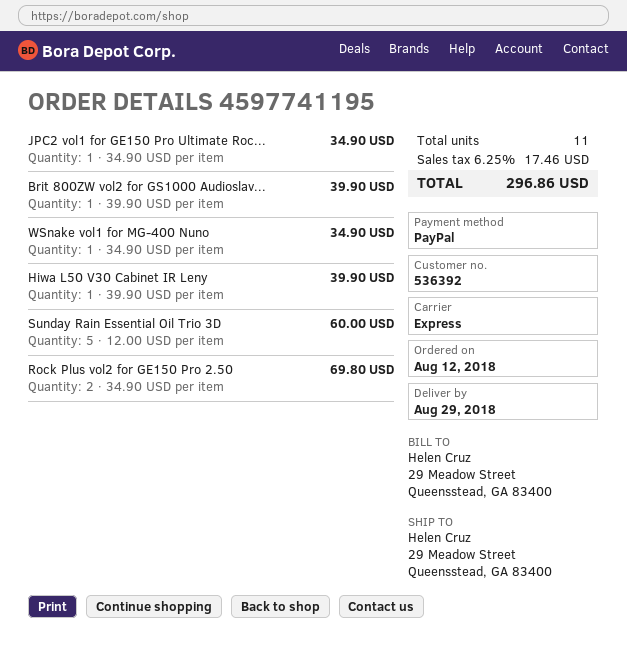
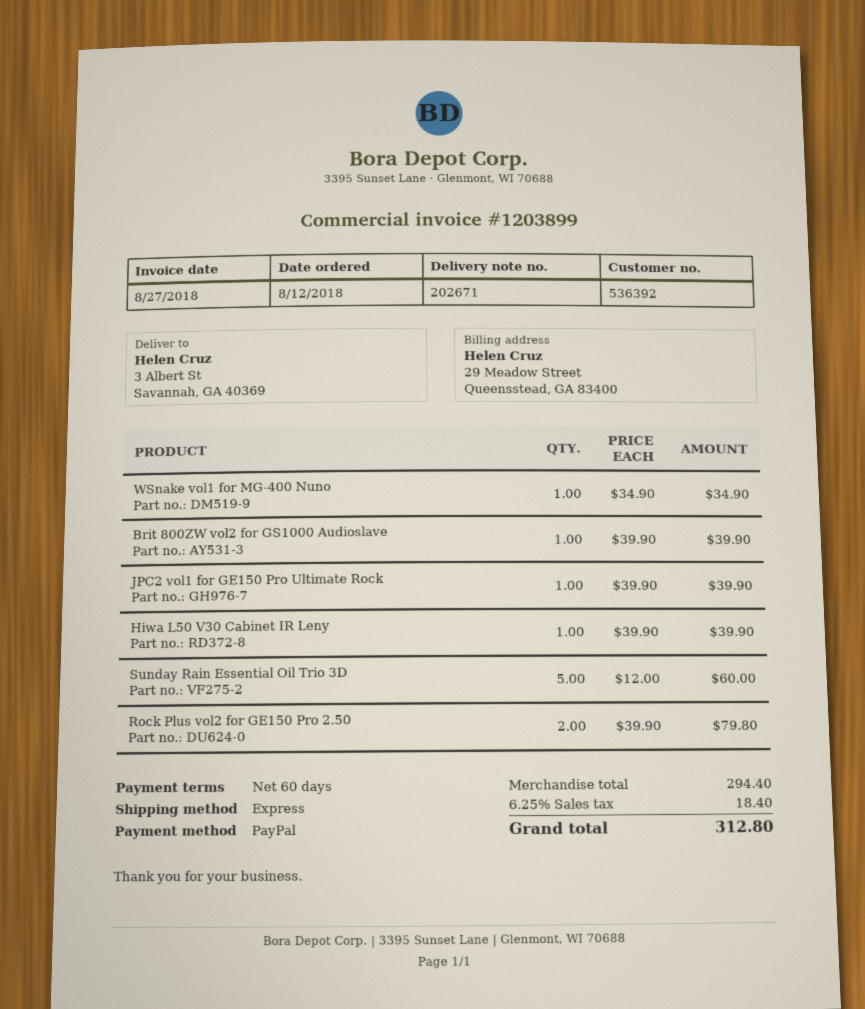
ship to: 29 Meadow Street, Queensstead, GA 83400 -> 3 Albert St, Savannah, GA 40369
JPC2 vol1 for GE150 Pro Ultimate Roc...: 1 x 34.90 = 34.90 -> 1 x 39.90 = 39.90
Rock Plus vol2 for GE150 Pro 2.50: 2 x 34.90 = 69.80 -> 2 x 39.90 = 79.80
tax: 6.25% = 17.46 -> 6.25% = 18.40
total: 296.86 -> 312.80

